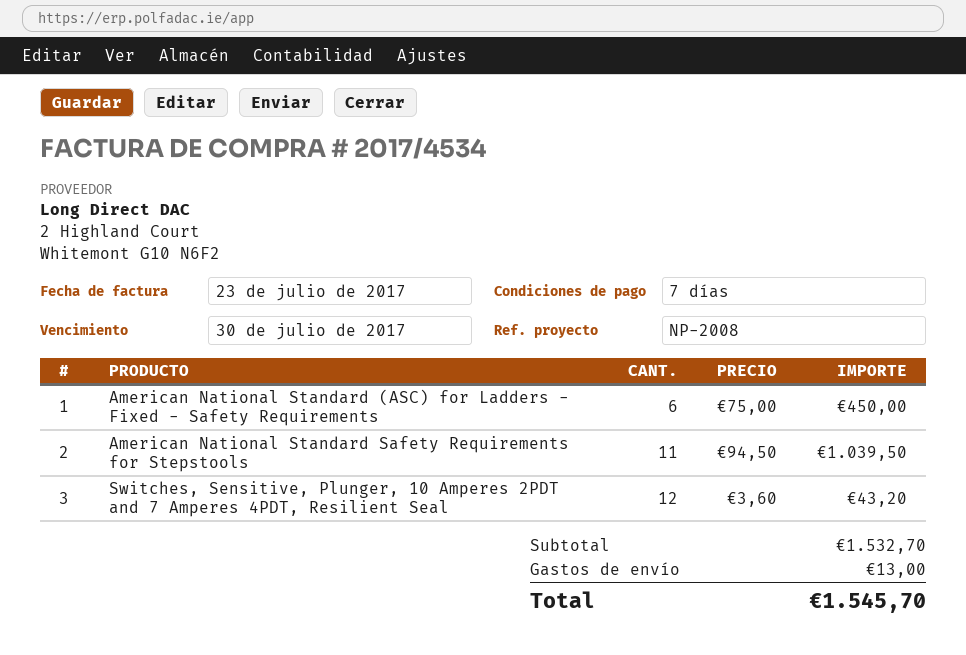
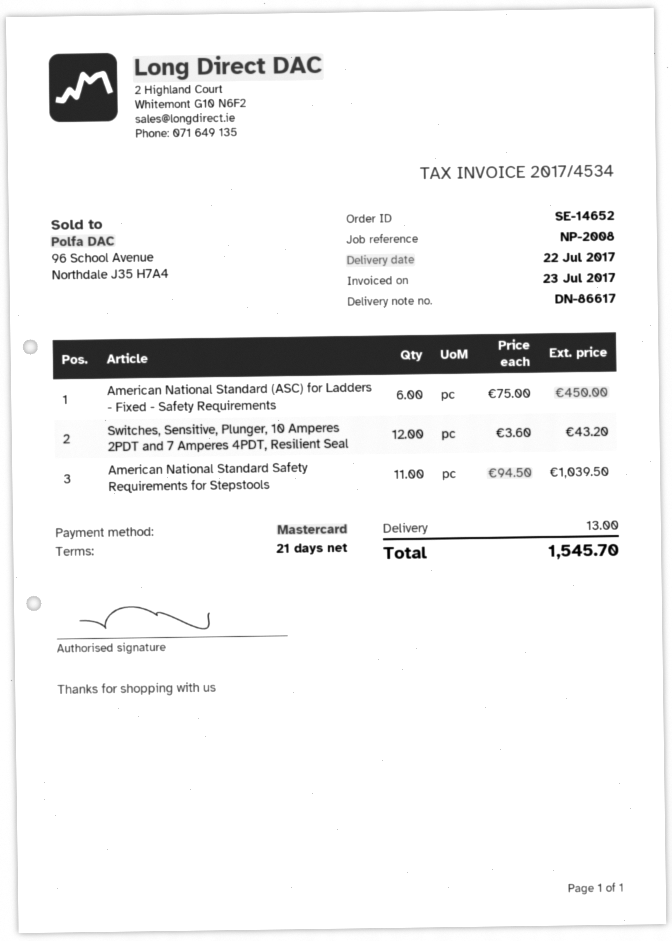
payment terms: 7 days -> 21 days

